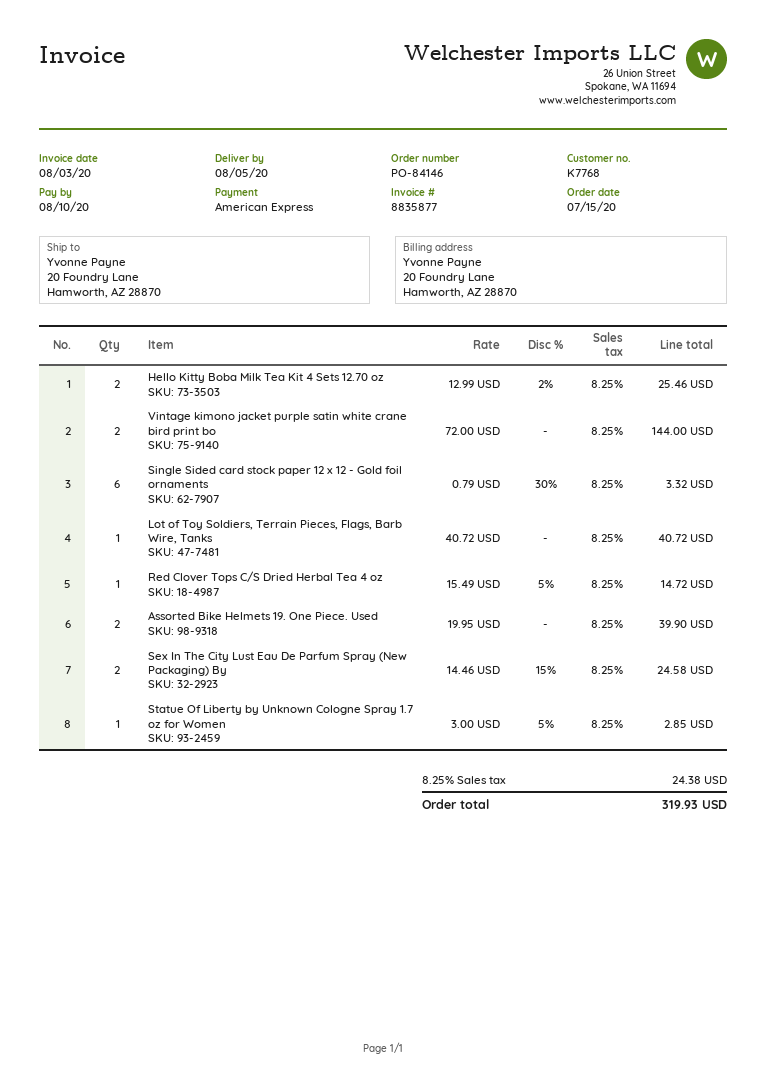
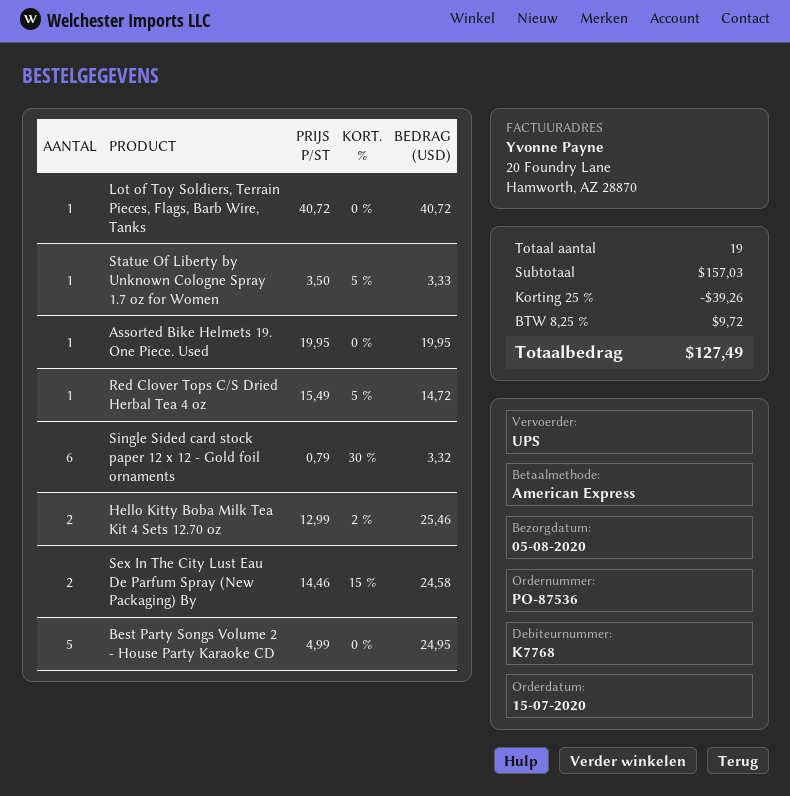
order number: PO-84146 -> PO-87536
Vintage kimono jacket purple satin white crane bird print bo: 2 x 72.00 = 144.00 -> none
Assorted Bike Helmets 19. One Piece. Used: 2 x 19.95 = 39.90 -> 1 x 19.95 = 19.95
Statue Of Liberty by Unknown Cologne Spray 1.7 oz for Women: 1 x 3.00 - 5% = 2.85 -> 1 x 3.50 - 5% = 3.33
Best Party Songs Volume 2 - House Party Karaoke CD: none -> 5 x 4.99 = 24.95
discount: none -> 25% = 39.26
tax: 8.25% = 24.38 -> 8.25% = 9.72
total: 319.93 -> 127.49

